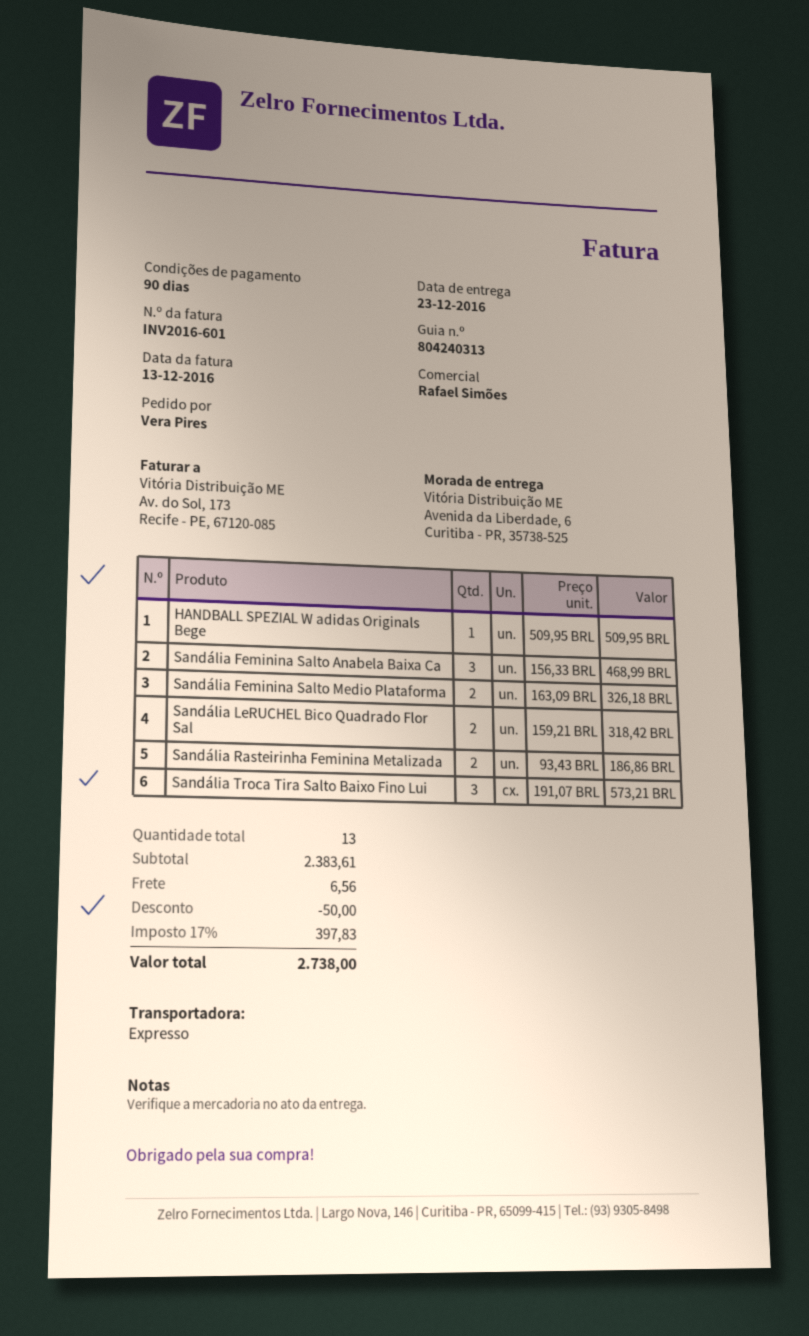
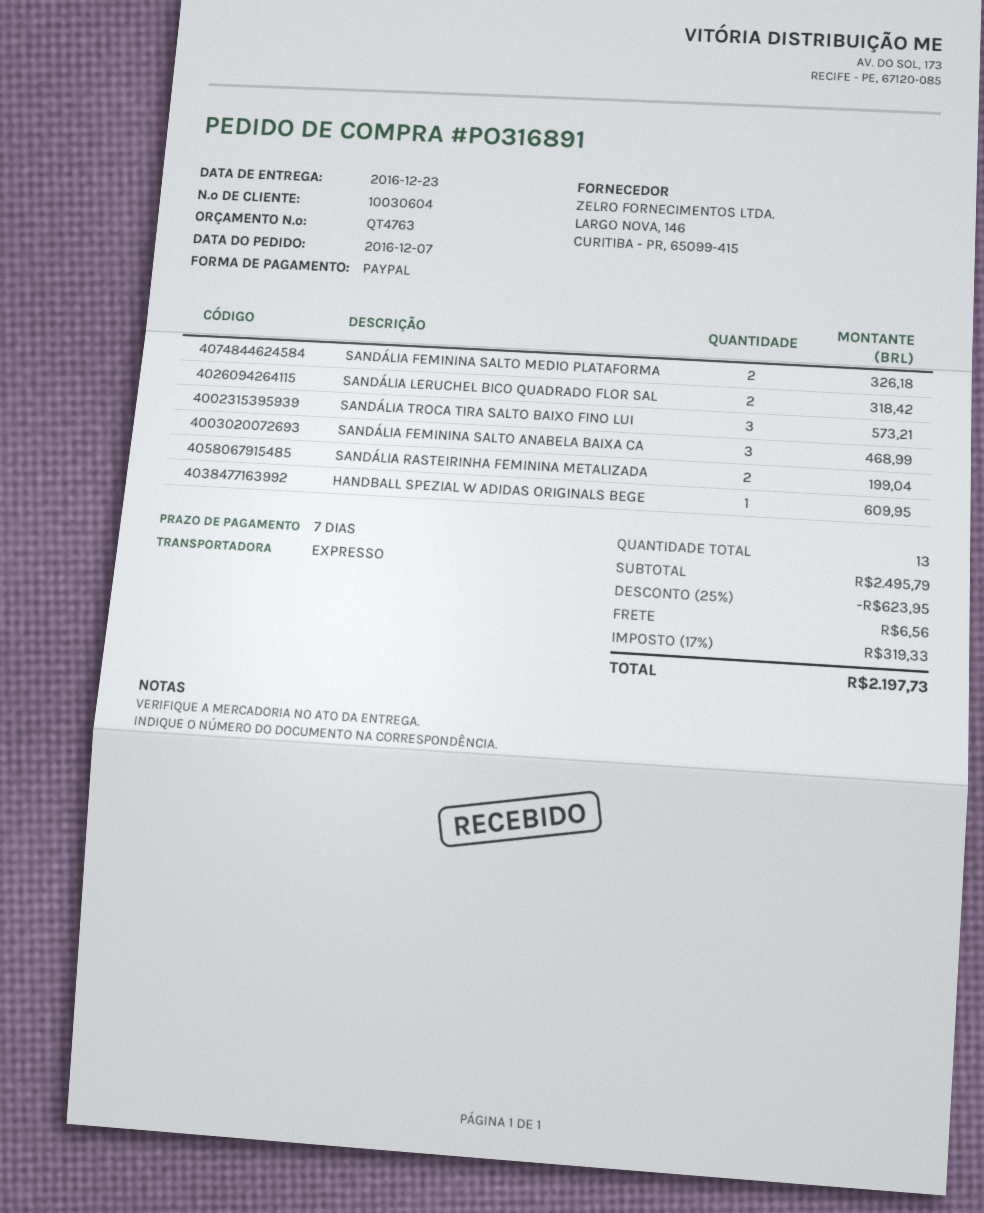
payment terms: 90 days -> 7 days
HANDBALL SPEZIAL W adidas Originals Bege: 1 for 509.95 -> 1 for 609.95
Sandália Rasteirinha Feminina Metalizada: 2 for 186.86 -> 2 for 199.04
subtotal: 2383.61 -> 2495.79
discount: 50.00 -> 623.95
tax: 17% = 397.83 -> 17% = 319.33
total: 2738.00 -> 2197.73

